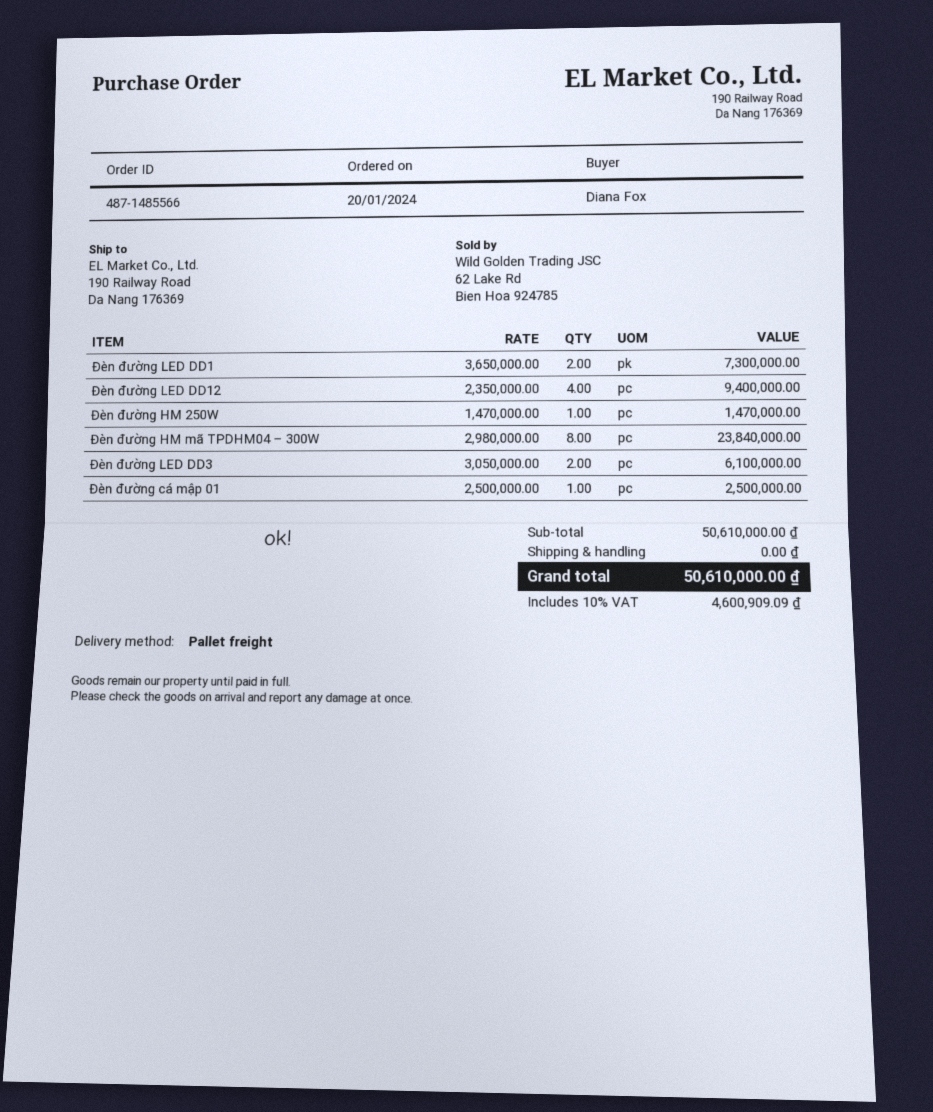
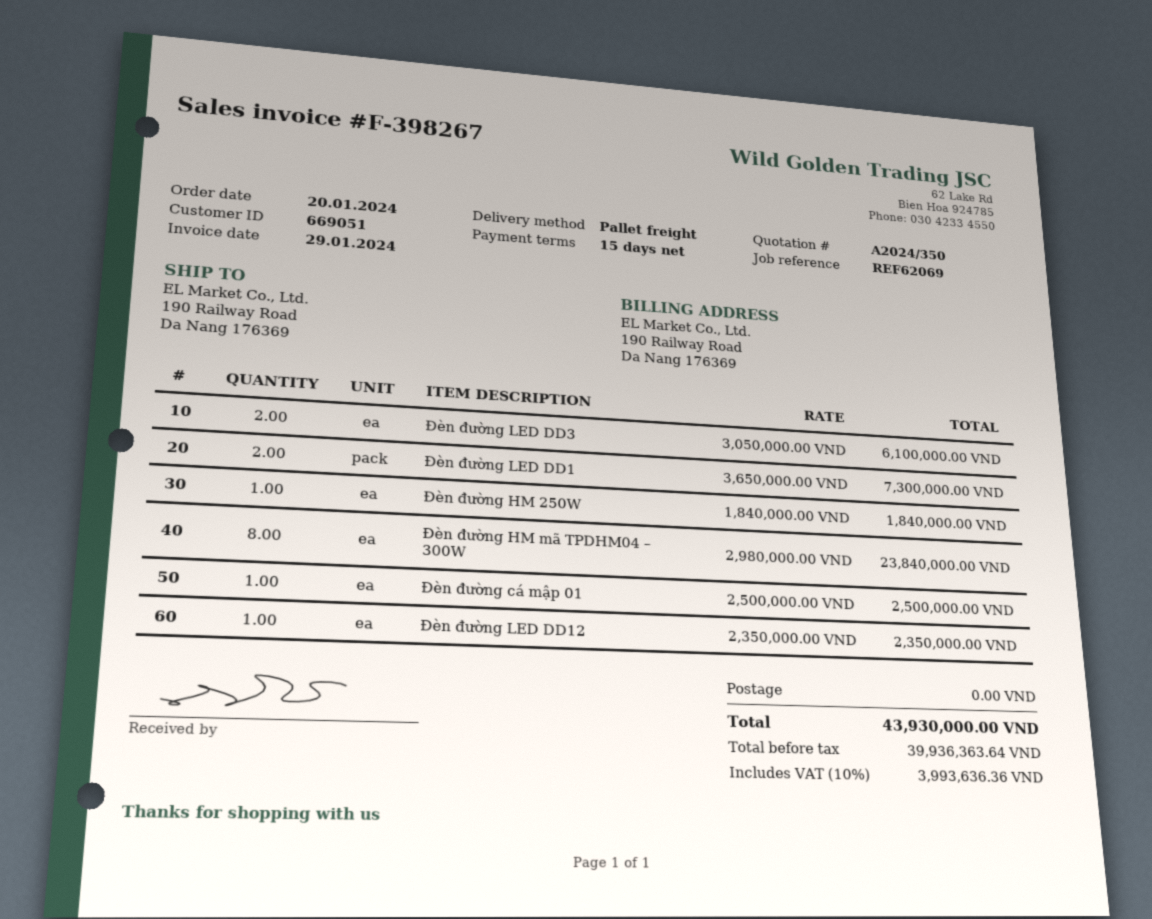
Đèn đường LED DD12: 4 x 2350000.00 = 9400000.00 -> 1 x 2350000.00 = 2350000.00
Đèn đường HM 250W: 1 x 1470000.00 = 1470000.00 -> 1 x 1840000.00 = 1840000.00
tax: 10% = 4600909.09 -> 10% = 3993636.36
total: 50610000.00 -> 43930000.00

